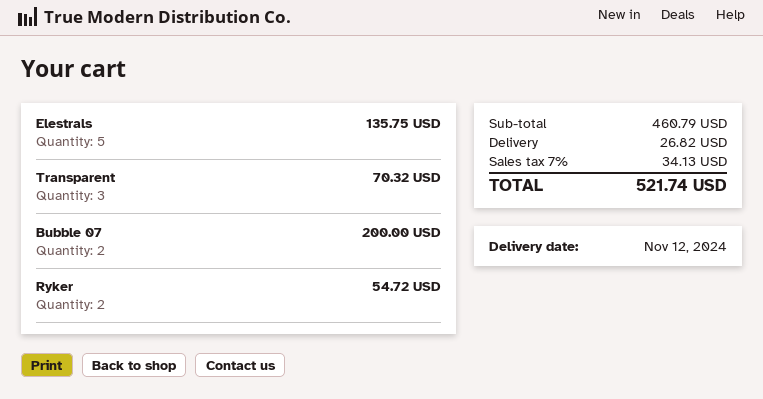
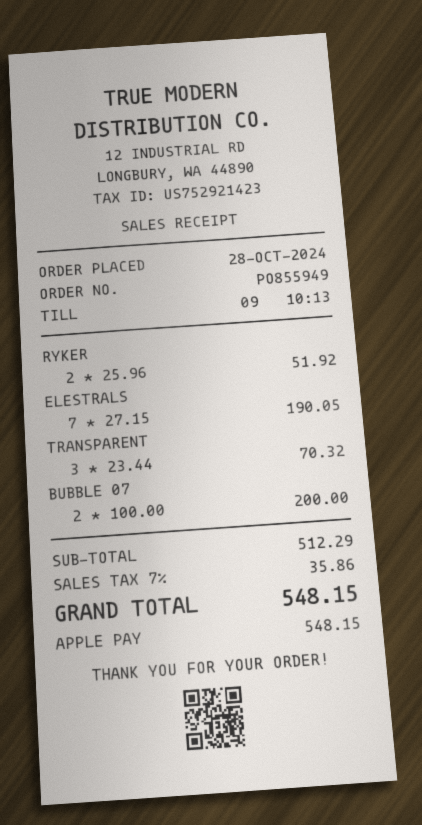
Elestrals: 5 for 135.75 -> 7 for 190.05
Ryker: 2 for 54.72 -> 2 for 51.92
subtotal: 460.79 -> 512.29
shipping: 26.82 -> none
tax: 7% = 34.13 -> 7% = 35.86
total: 521.74 -> 548.15

